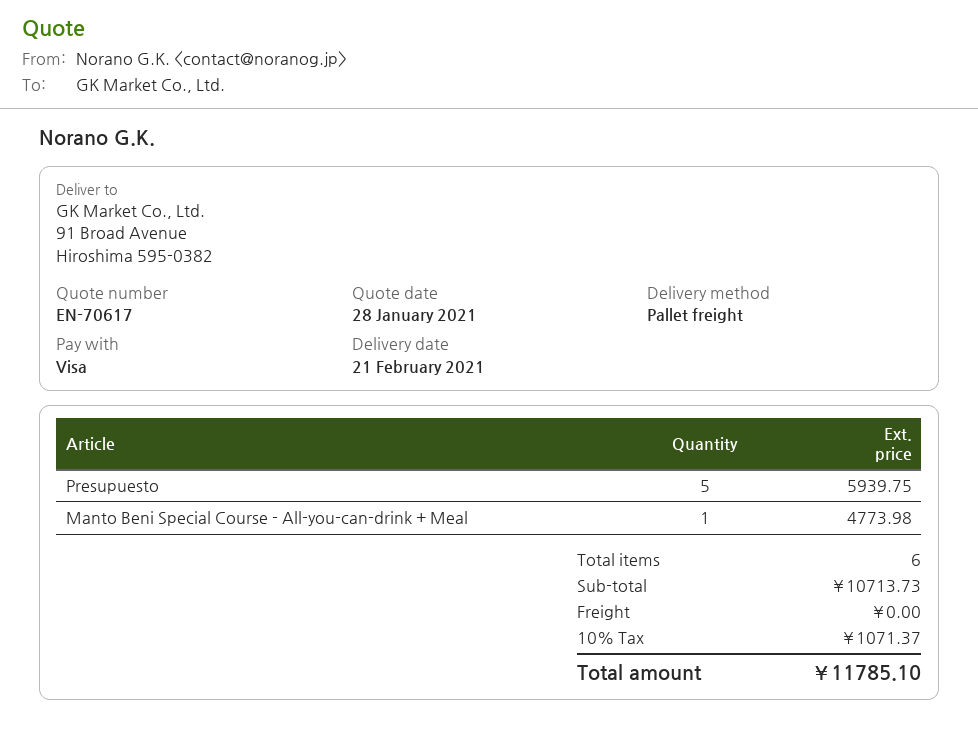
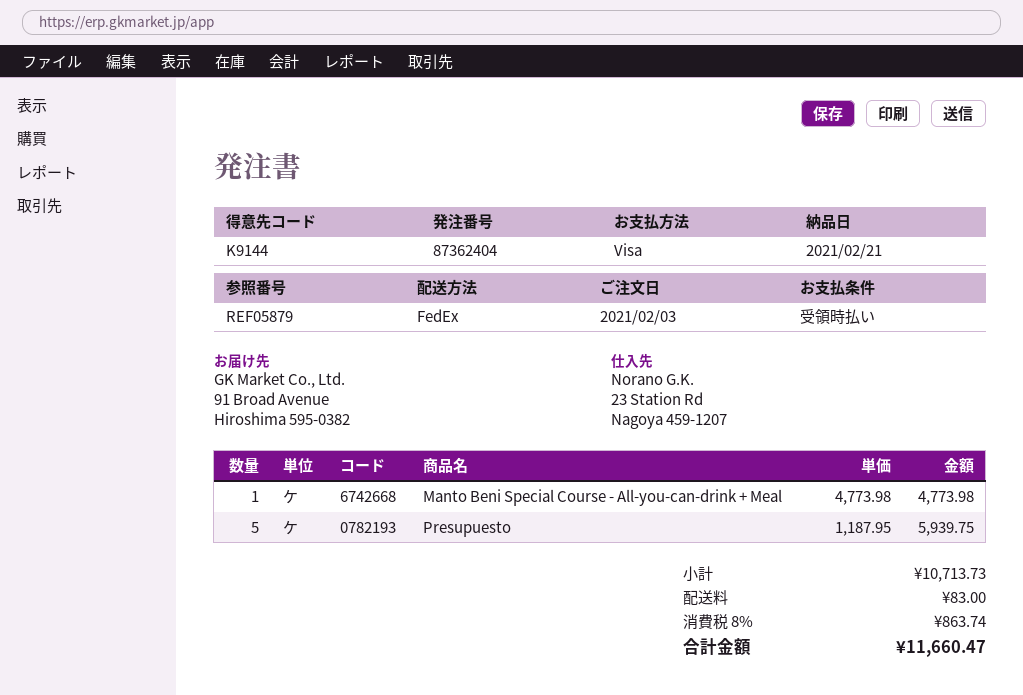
shipping method: pallet freight -> FedEx
shipping: 0.00 -> 83.00
tax: 10% = 1071.37 -> 8% = 863.74
total: 11785.10 -> 11660.47

